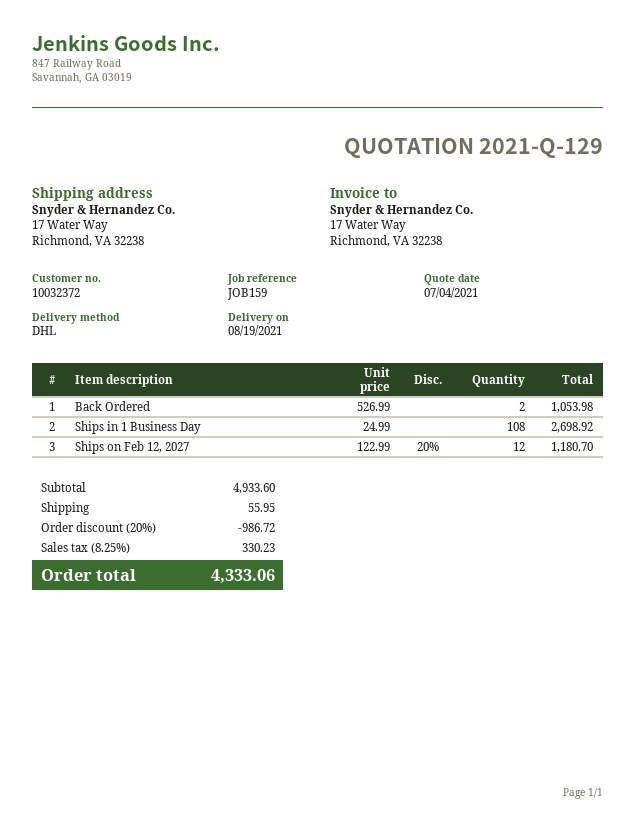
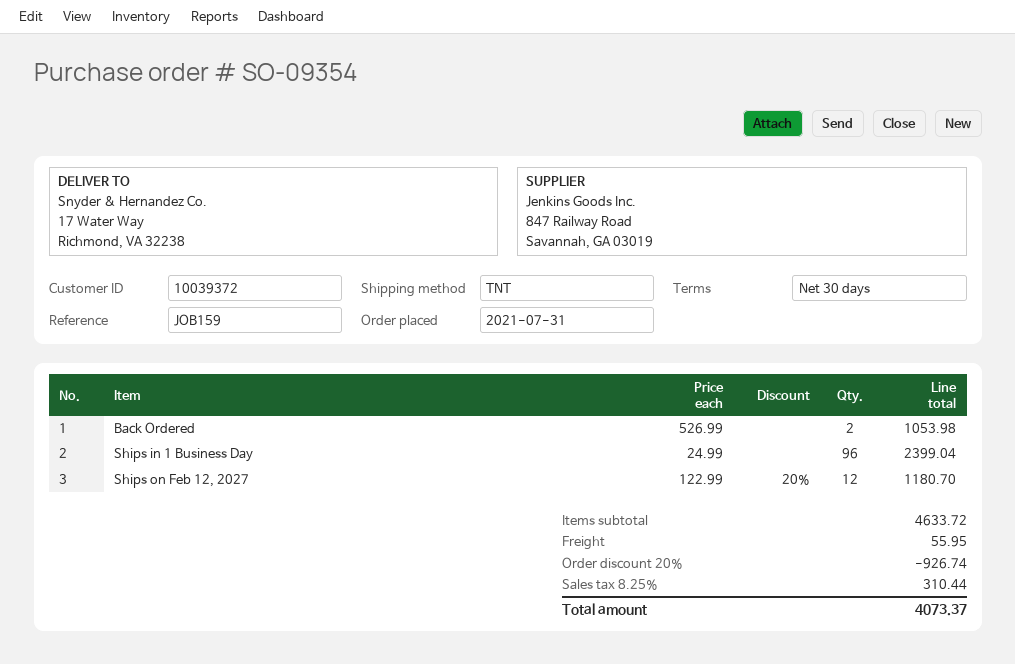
customer number: 10032372 -> 10039372
shipping method: DHL -> TNT
Ships in 1 Business Day: 108 x 24.99 = 2698.92 -> 96 x 24.99 = 2399.04
subtotal: 4933.60 -> 4633.72
discount: 20% = 986.72 -> 20% = 926.74
tax: 8.25% = 330.23 -> 8.25% = 310.44
total: 4333.06 -> 4073.37

